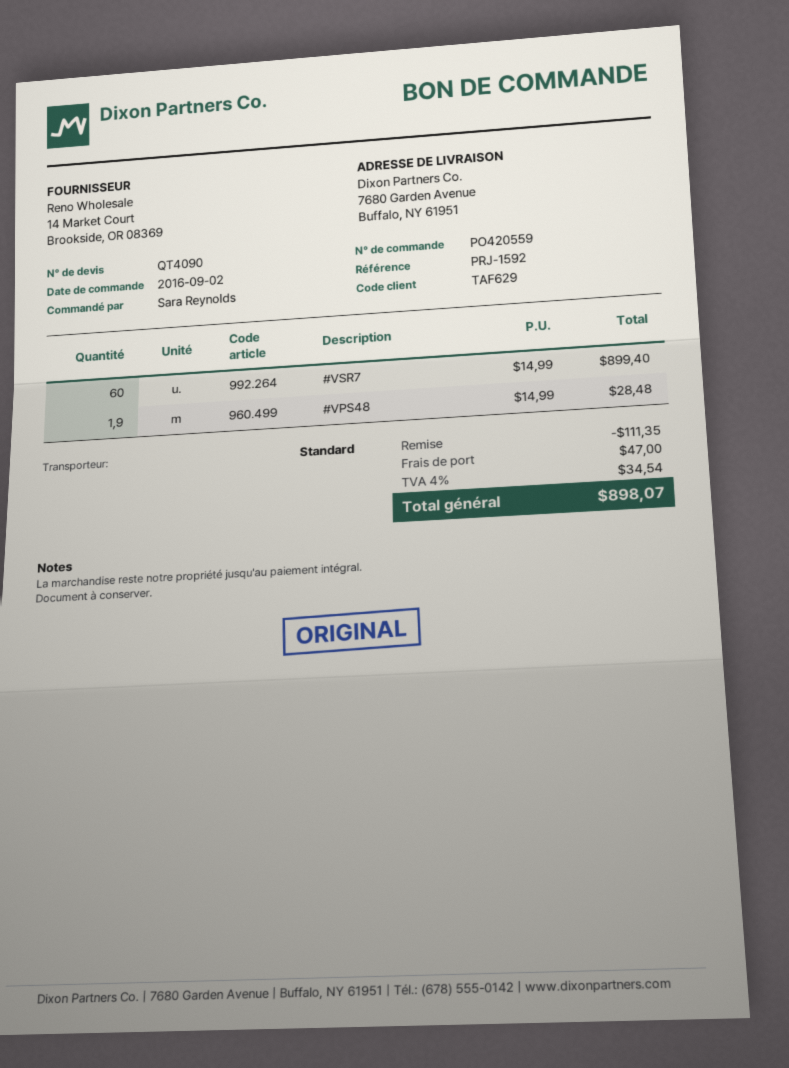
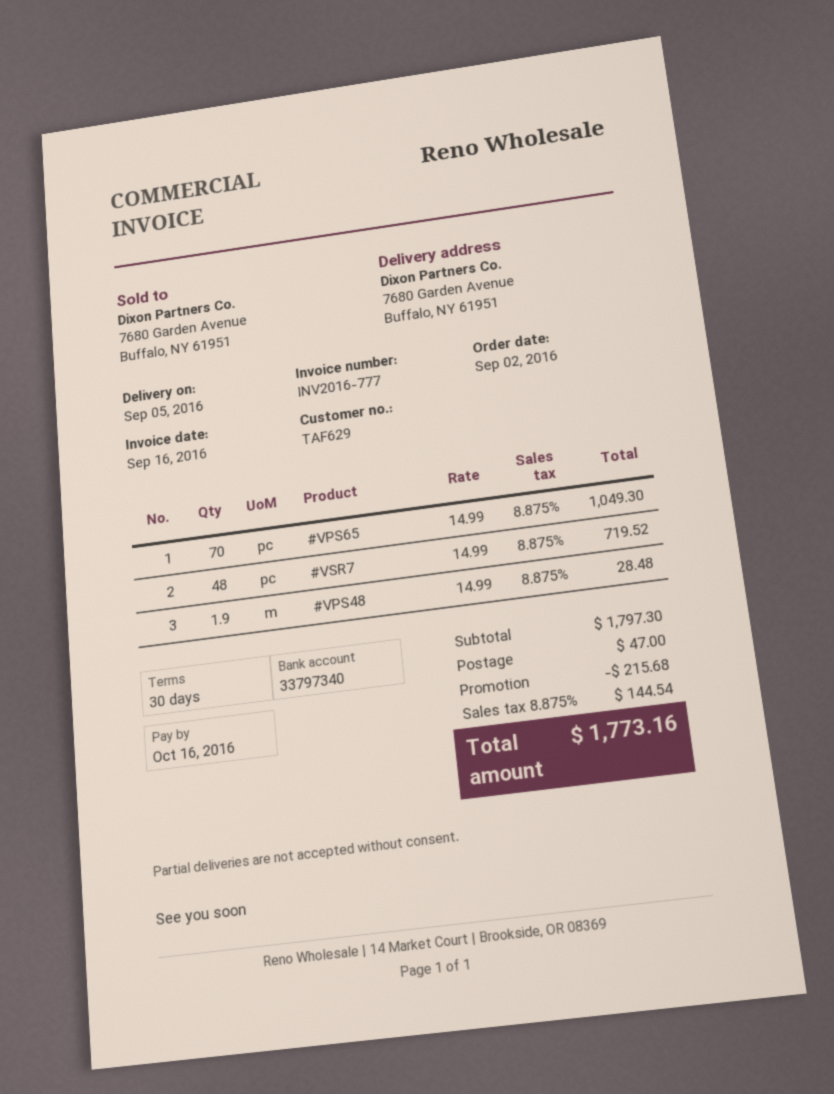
#VSR7: 60 x 14.99 = 899.40 -> 48 x 14.99 = 719.52
#VPS65: none -> 70 x 14.99 = 1049.30
discount: 111.35 -> 215.68
tax: 4% = 34.54 -> 8.875% = 144.54
total: 898.07 -> 1773.16

